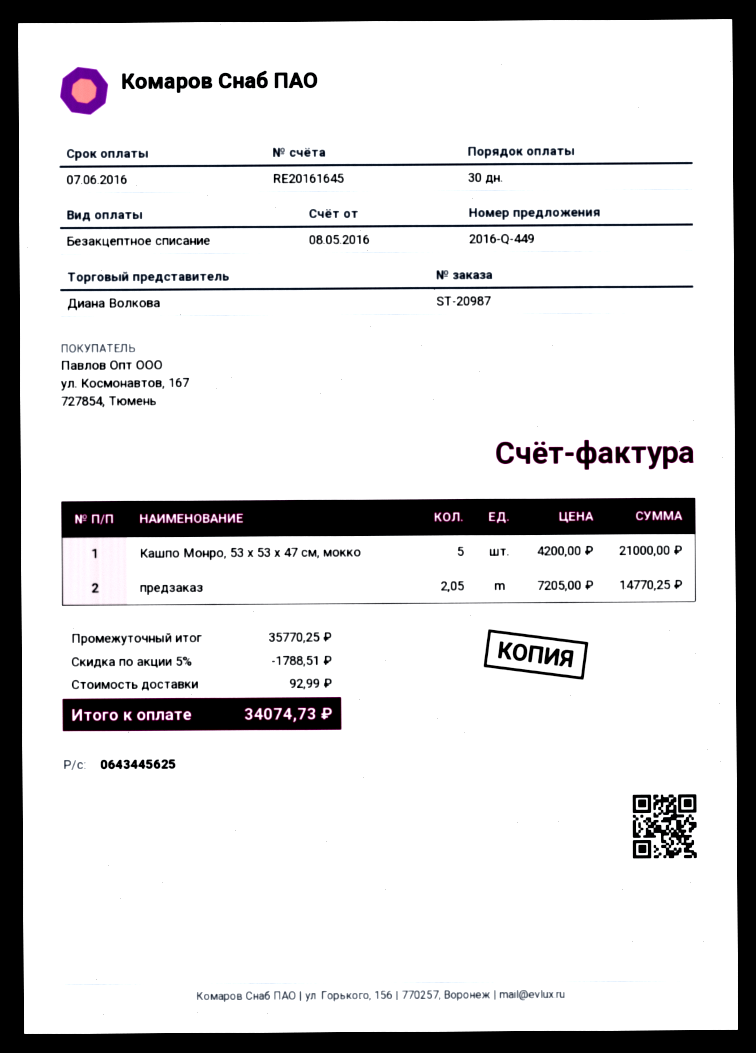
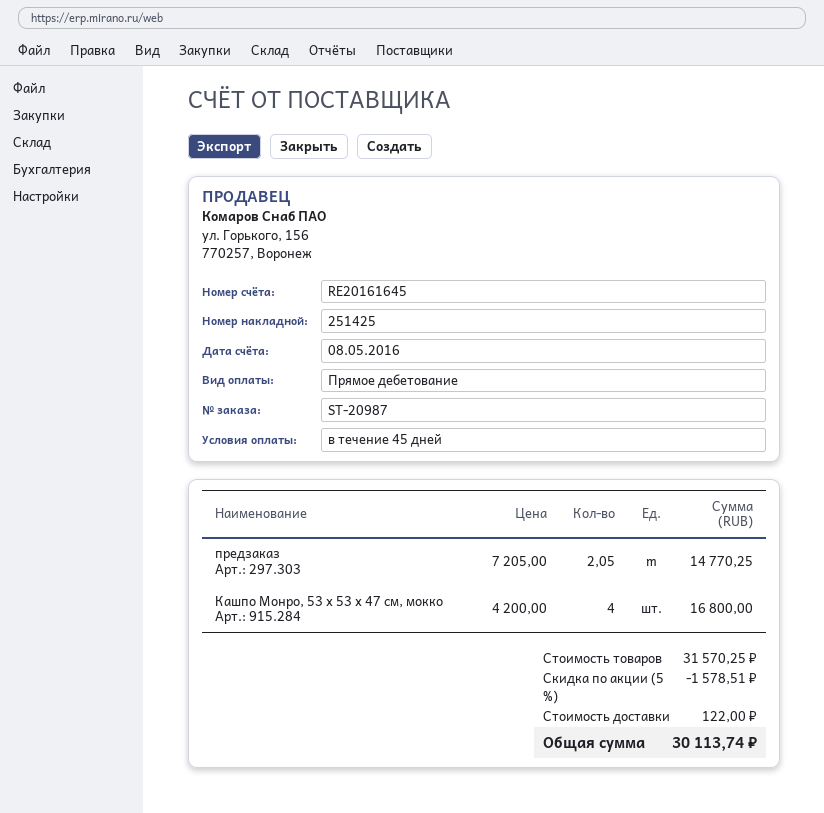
payment terms: 30 days -> 45 days
Кашпо Монро, 53 x 53 x 47 см, мокко: 5 x 4200.00 = 21000.00 -> 4 x 4200.00 = 16800.00
subtotal: 35770.25 -> 31570.25
discount: 5% = 1788.51 -> 5% = 1578.51
shipping: 92.99 -> 122.00
total: 34074.73 -> 30113.74

